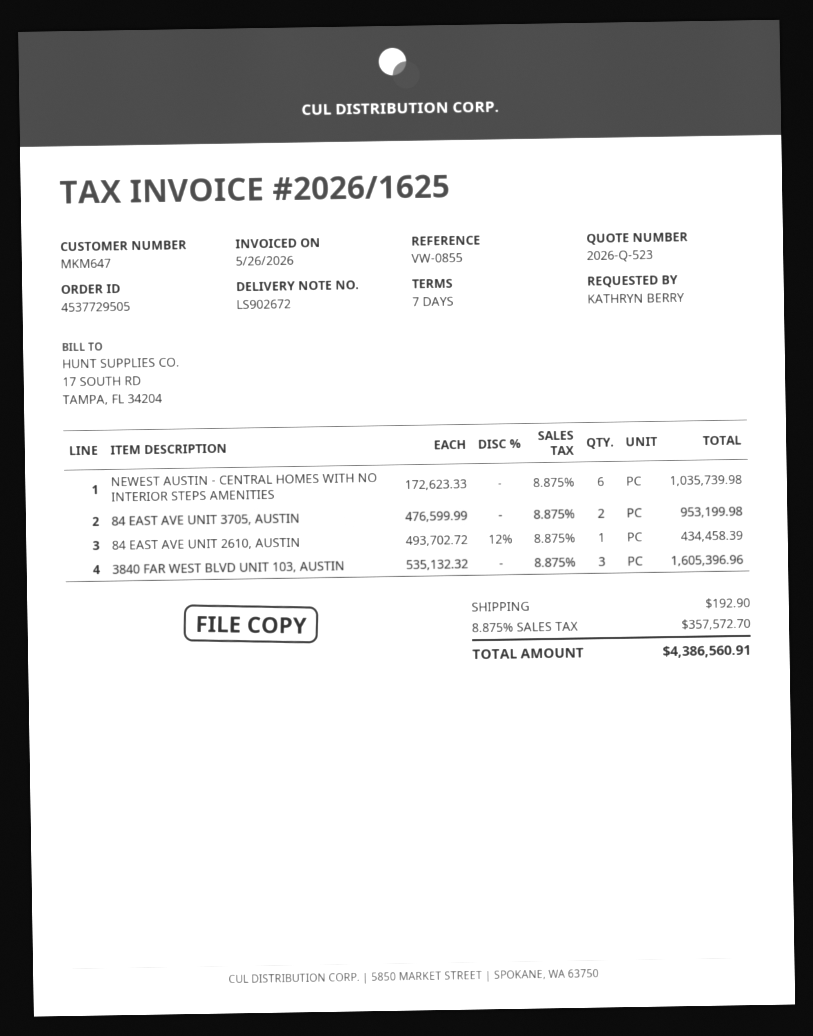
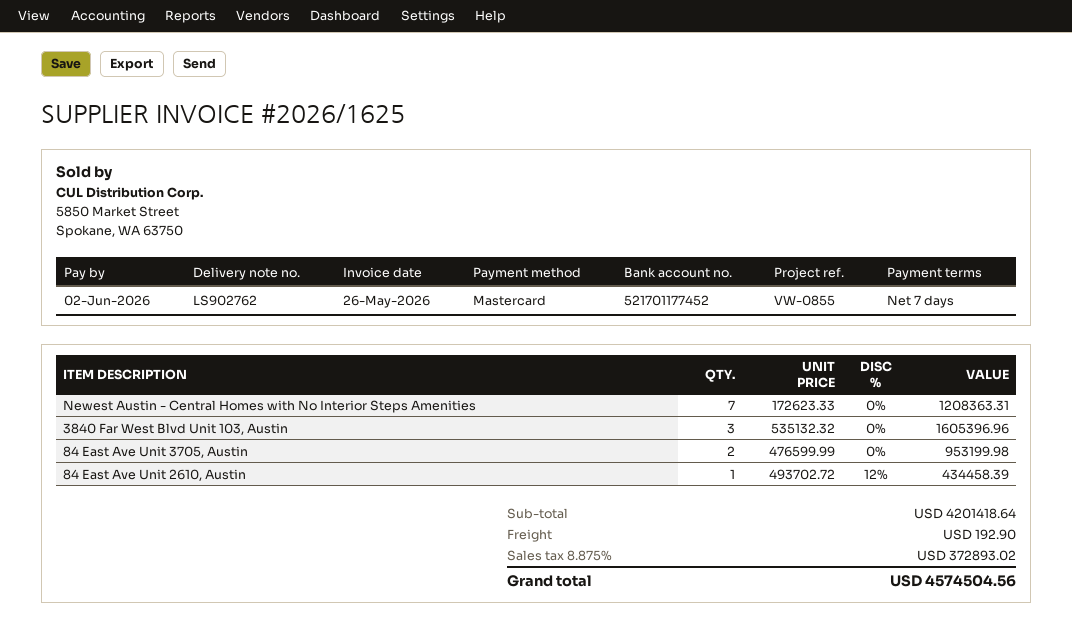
delivery note number: LS902672 -> LS902762
NEWEST AUSTIN - CENTRAL HOMES WITH NO INTERIOR STEPS AMENITIES: 6 x 172623.33 = 1035739.98 -> 7 x 172623.33 = 1208363.31
tax: 8.875% = 357572.70 -> 8.875% = 372893.02
total: 4386560.91 -> 4574504.56

